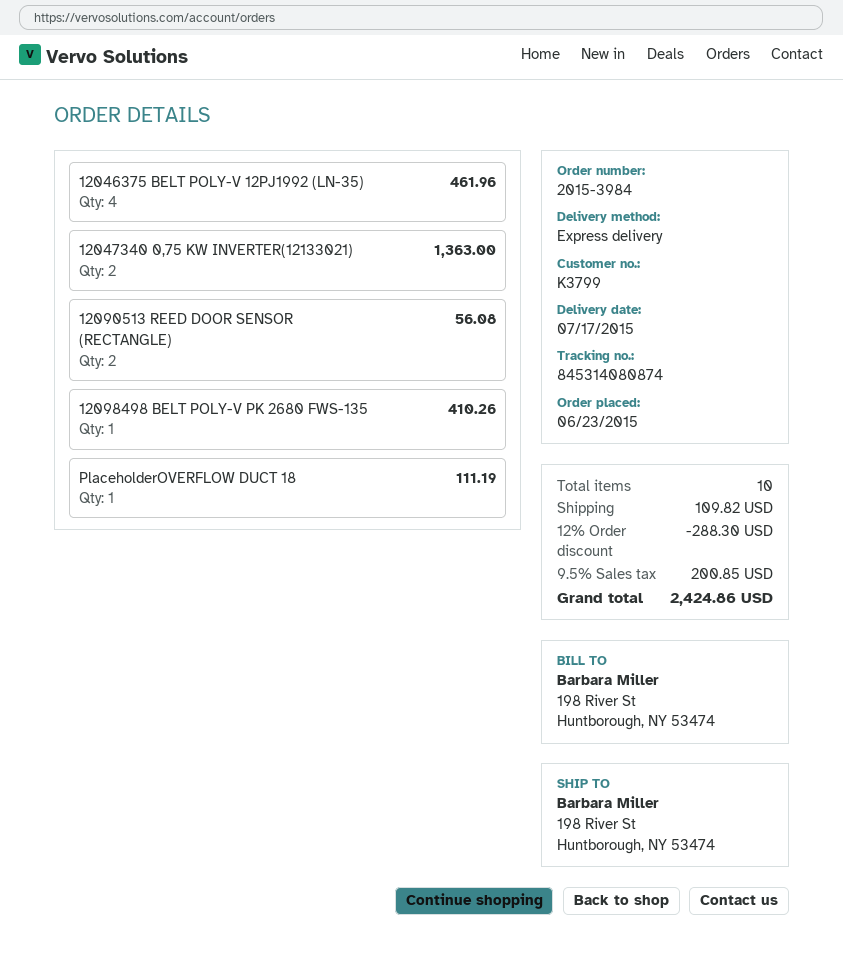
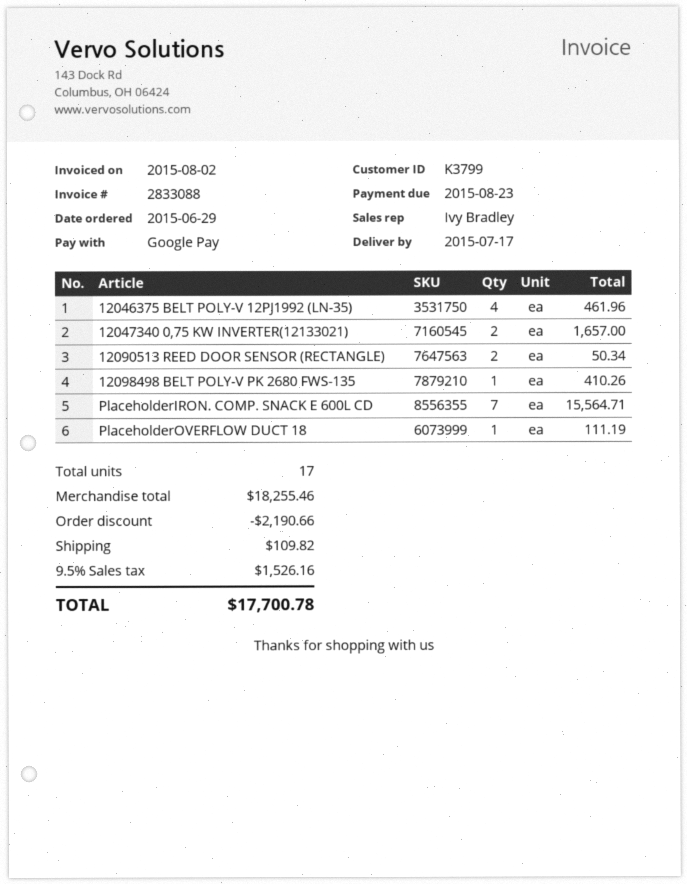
order date: 2015-06-23 -> 2015-06-29
12047340 0,75 KW INVERTER(12133021): 2 for 1363.00 -> 2 for 1657.00
12090513 REED DOOR SENSOR (RECTANGLE): 2 for 56.08 -> 2 for 50.34
PlaceholderIRON. COMP. SNACK E 600L CD: none -> 7 for 15564.71
total quantity: 10 -> 17
discount: 288.30 -> 2190.66
tax: 9.5% = 200.85 -> 9.5% = 1526.16
total: 2424.86 -> 17700.78

